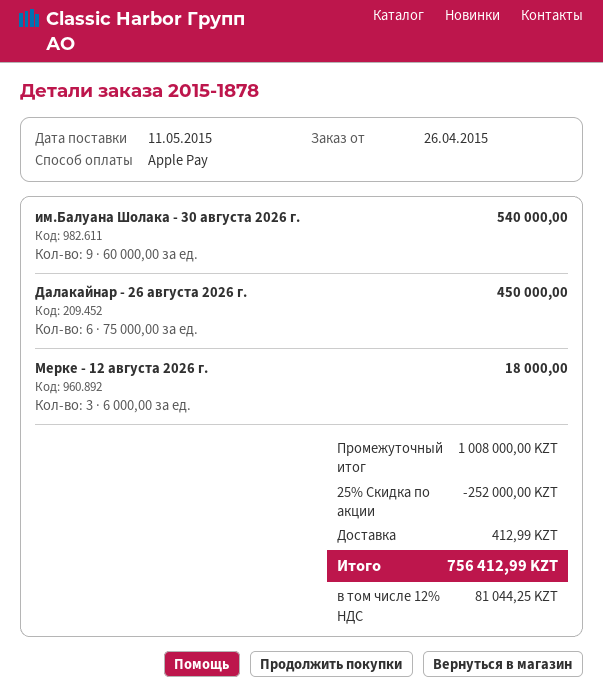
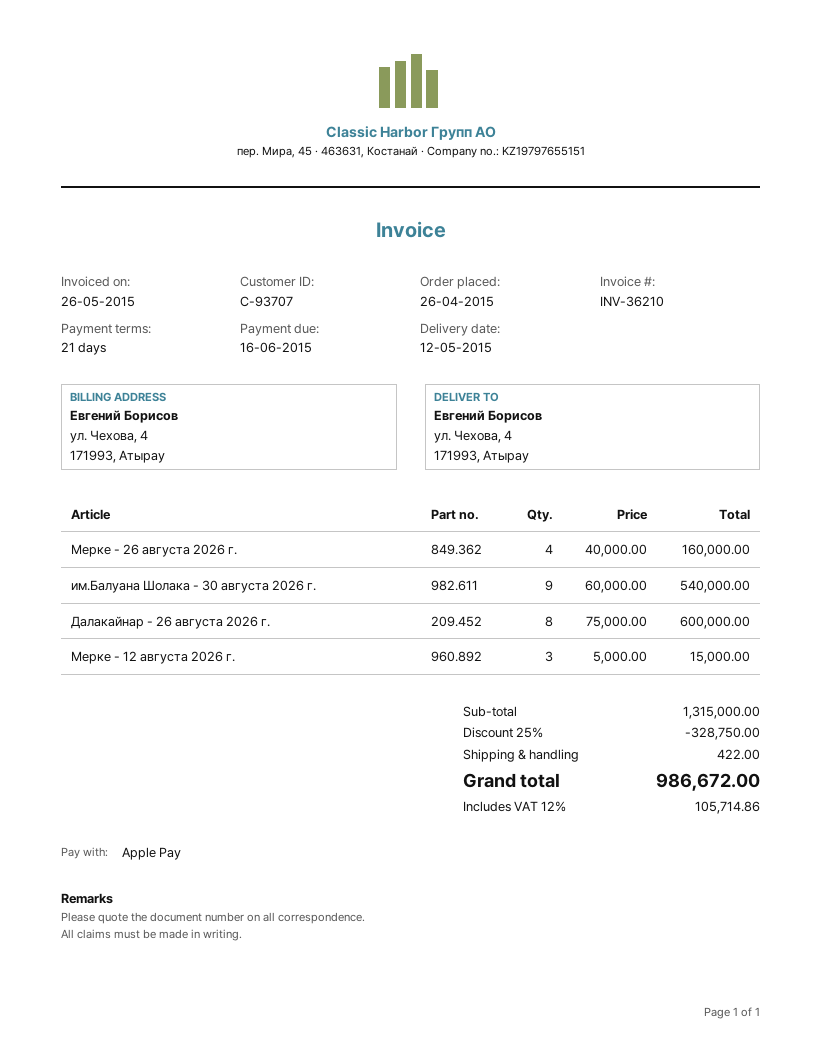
delivery date: 2015-05-11 -> 2015-05-12
Далакайнар - 26 августа 2026 г.: 6 x 75000.00 = 450000.00 -> 8 x 75000.00 = 600000.00
Мерке - 12 августа 2026 г.: 3 x 6000.00 = 18000.00 -> 3 x 5000.00 = 15000.00
Мерке - 26 августа 2026 г.: none -> 4 x 40000.00 = 160000.00
subtotal: 1008000.00 -> 1315000.00
discount: 25% = 252000.00 -> 25% = 328750.00
shipping: 412.99 -> 422.00
tax: 12% = 81044.25 -> 12% = 105714.86
total: 756412.99 -> 986672.00

